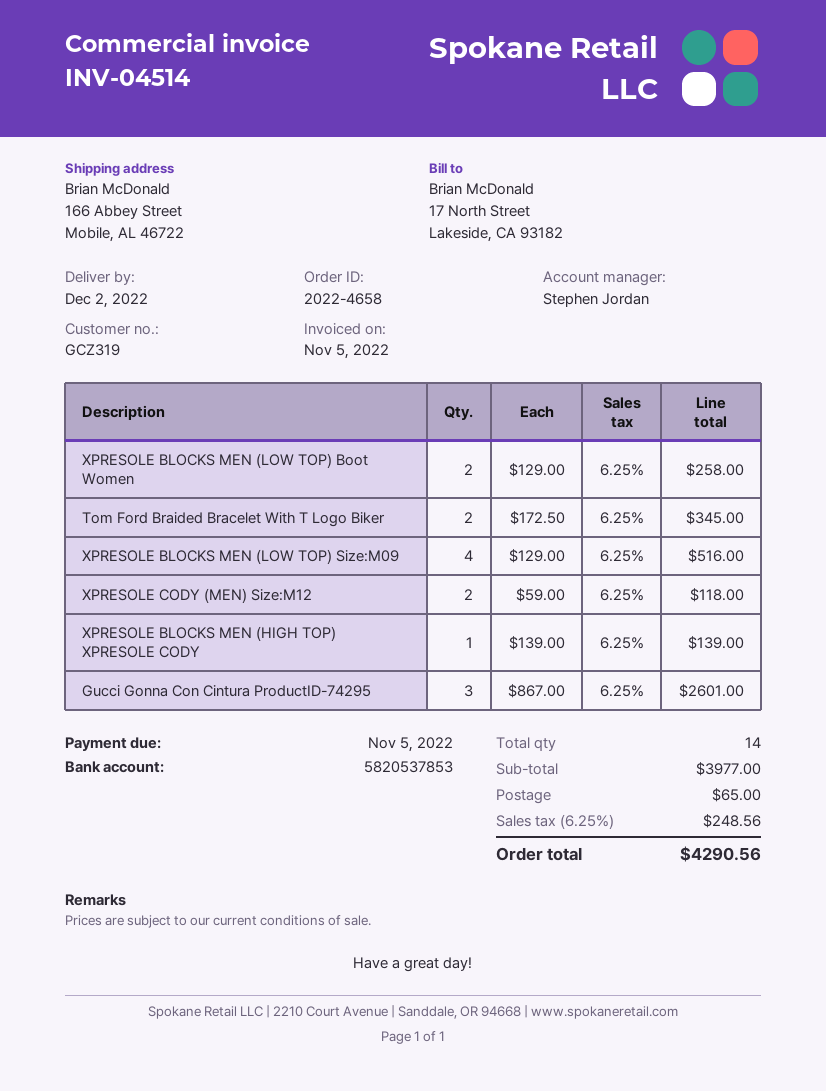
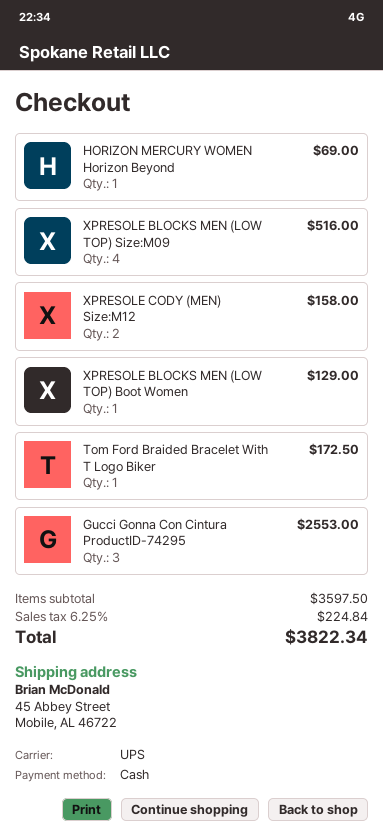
ship to: 166 Abbey Street, Mobile, AL 46722 -> 45 Abbey Street, Mobile, AL 46722
XPRESOLE BLOCKS MEN (LOW TOP) Boot Women: 2 for 258.00 -> 1 for 129.00
Tom Ford Braided Bracelet With T Logo Biker: 2 for 345.00 -> 1 for 172.50
XPRESOLE CODY (MEN) Size:M12: 2 for 118.00 -> 2 for 158.00
XPRESOLE BLOCKS MEN (HIGH TOP) XPRESOLE CODY: 1 for 139.00 -> none
Gucci Gonna Con Cintura ProductID-74295: 3 for 2601.00 -> 3 for 2553.00
HORIZON MERCURY WOMEN Horizon Beyond: none -> 1 for 69.00
subtotal: 3977.00 -> 3597.50
shipping: 65.00 -> none
tax: 6.25% = 248.56 -> 6.25% = 224.84
total: 4290.56 -> 3822.34

